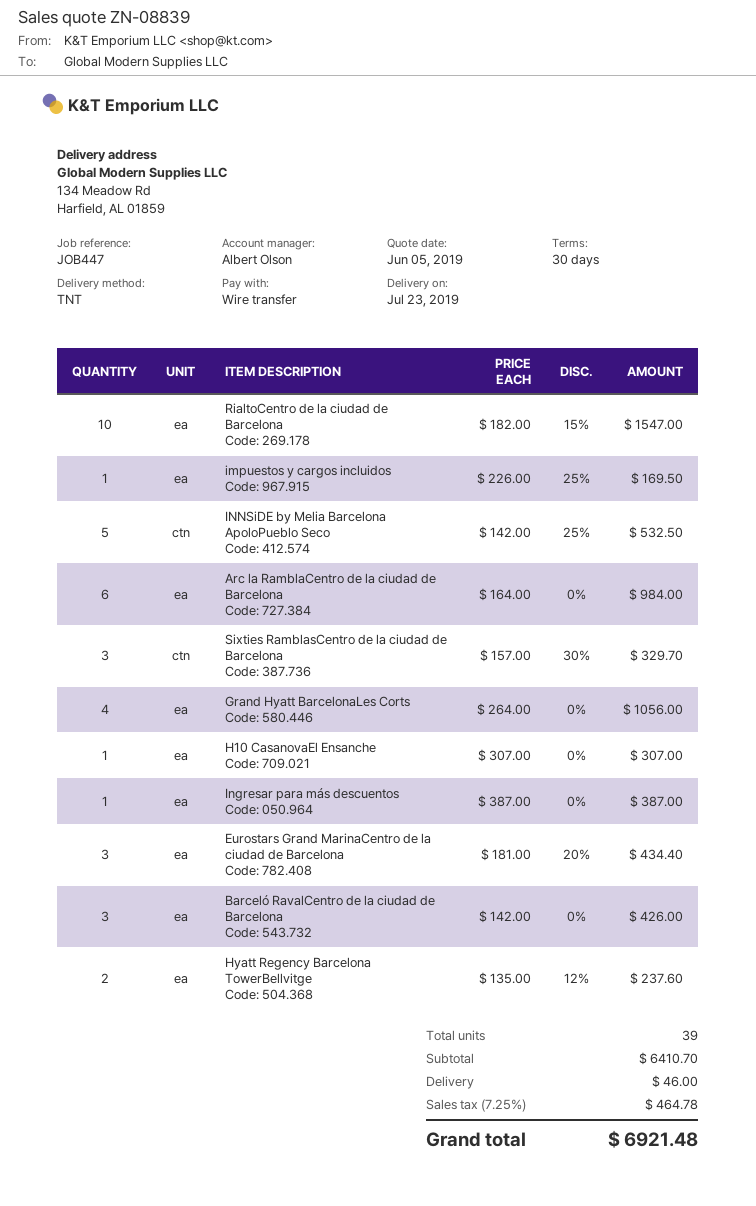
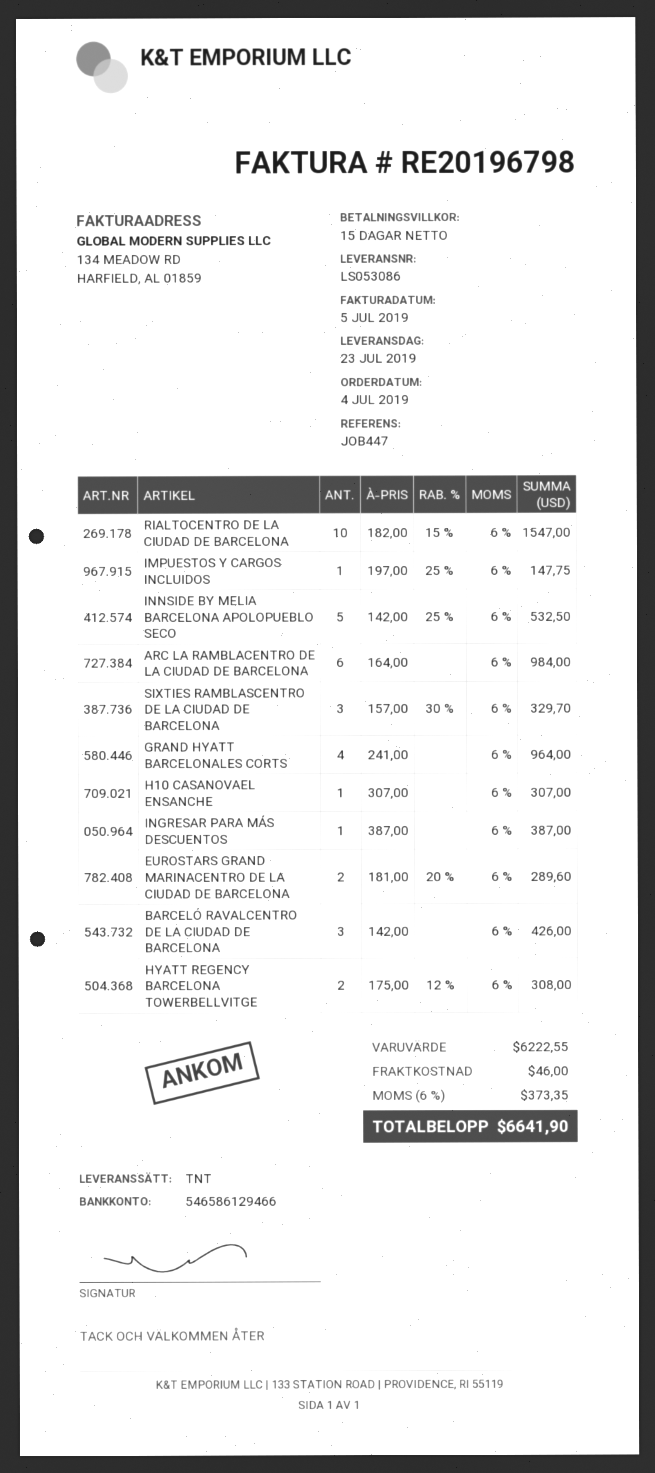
payment terms: 30 days -> 15 days
impuestos y cargos incluidos: 1 x 226.00 - 25% = 169.50 -> 1 x 197.00 - 25% = 147.75
Grand Hyatt BarcelonaLes Corts: 4 x 264.00 = 1056.00 -> 4 x 241.00 = 964.00
Eurostars Grand MarinaCentro de la ciudad de Barcelona: 3 x 181.00 - 20% = 434.40 -> 2 x 181.00 - 20% = 289.60
Hyatt Regency Barcelona TowerBellvitge: 2 x 135.00 - 12% = 237.60 -> 2 x 175.00 - 12% = 308.00
subtotal: 6410.70 -> 6222.55
tax: 7.25% = 464.78 -> 6% = 373.35
total: 6921.48 -> 6641.90

